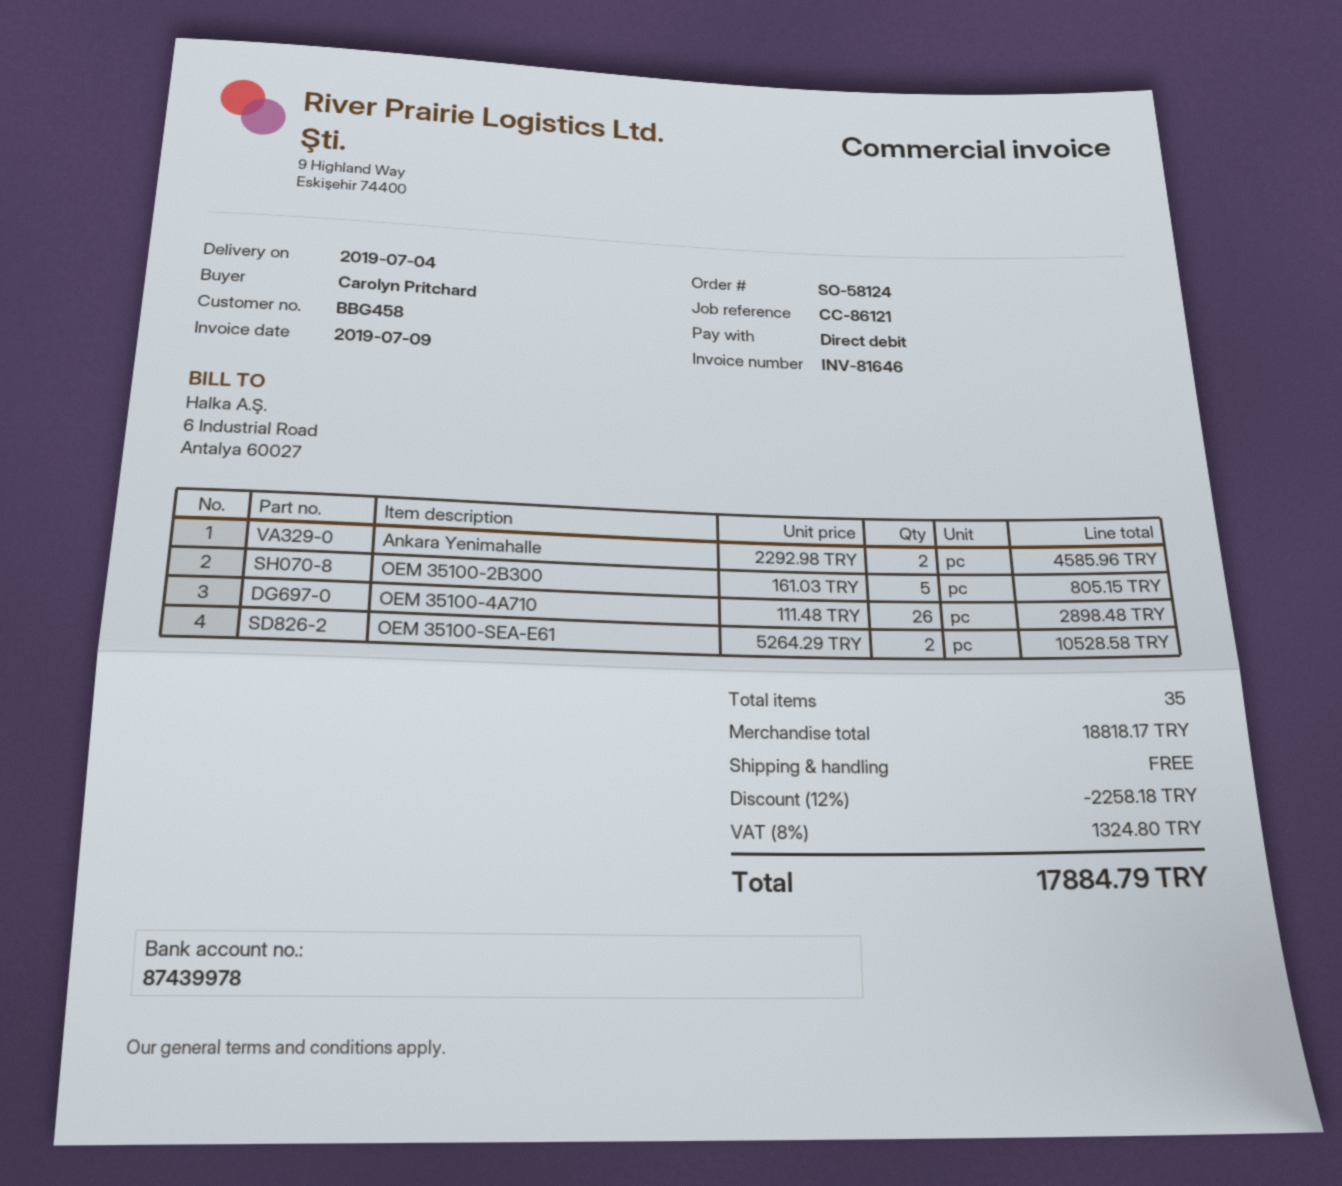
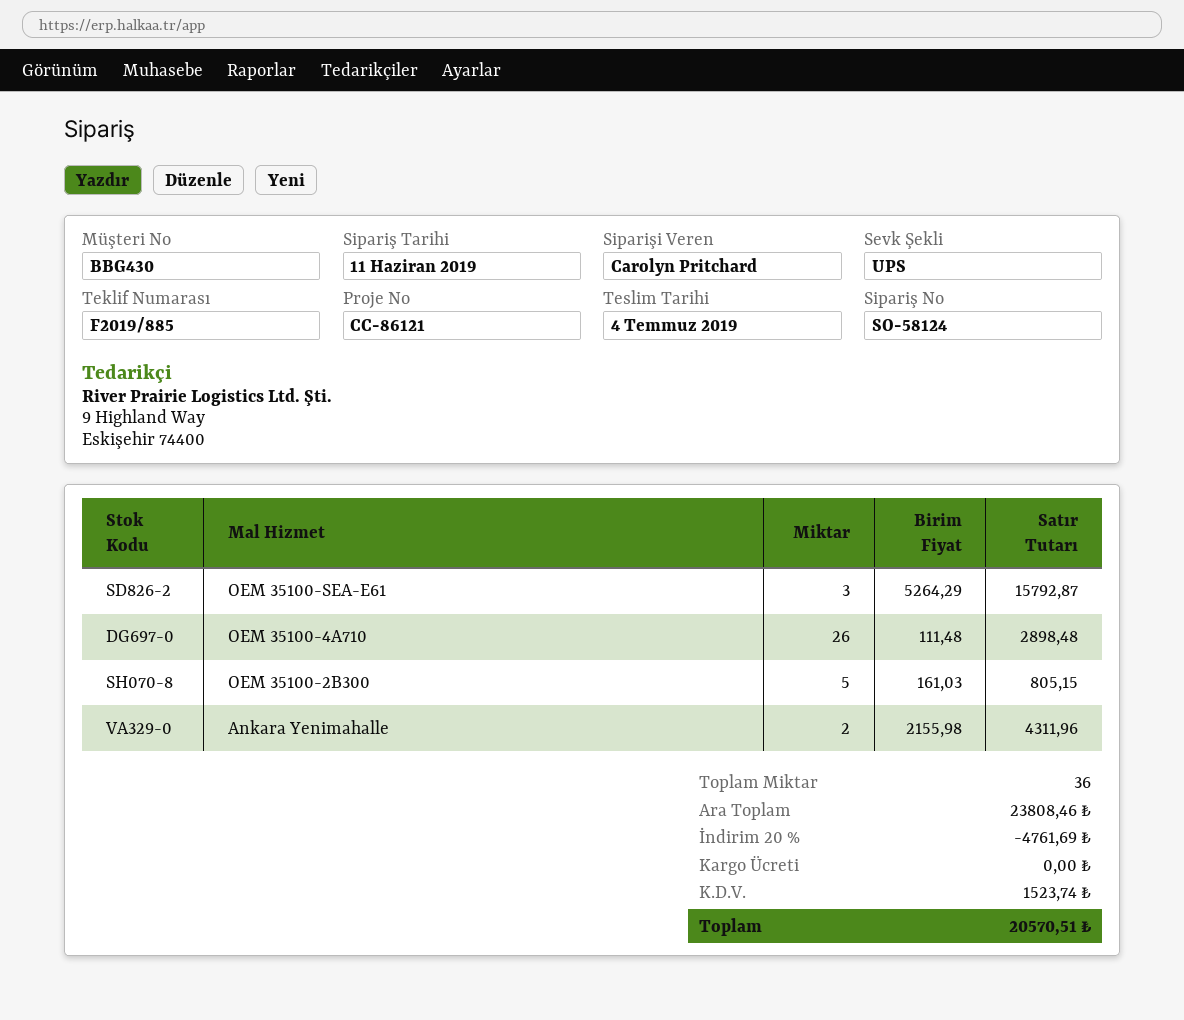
customer number: BBG458 -> BBG430
Ankara Yenimahalle: 2 x 2292.98 = 4585.96 -> 2 x 2155.98 = 4311.96
OEM 35100-SEA-E61: 2 x 5264.29 = 10528.58 -> 3 x 5264.29 = 15792.87
total quantity: 35 -> 36
subtotal: 18818.17 -> 23808.46
discount: 12% = 2258.18 -> 20% = 4761.69
tax: 1324.80 -> 1523.74
total: 17884.79 -> 20570.51

